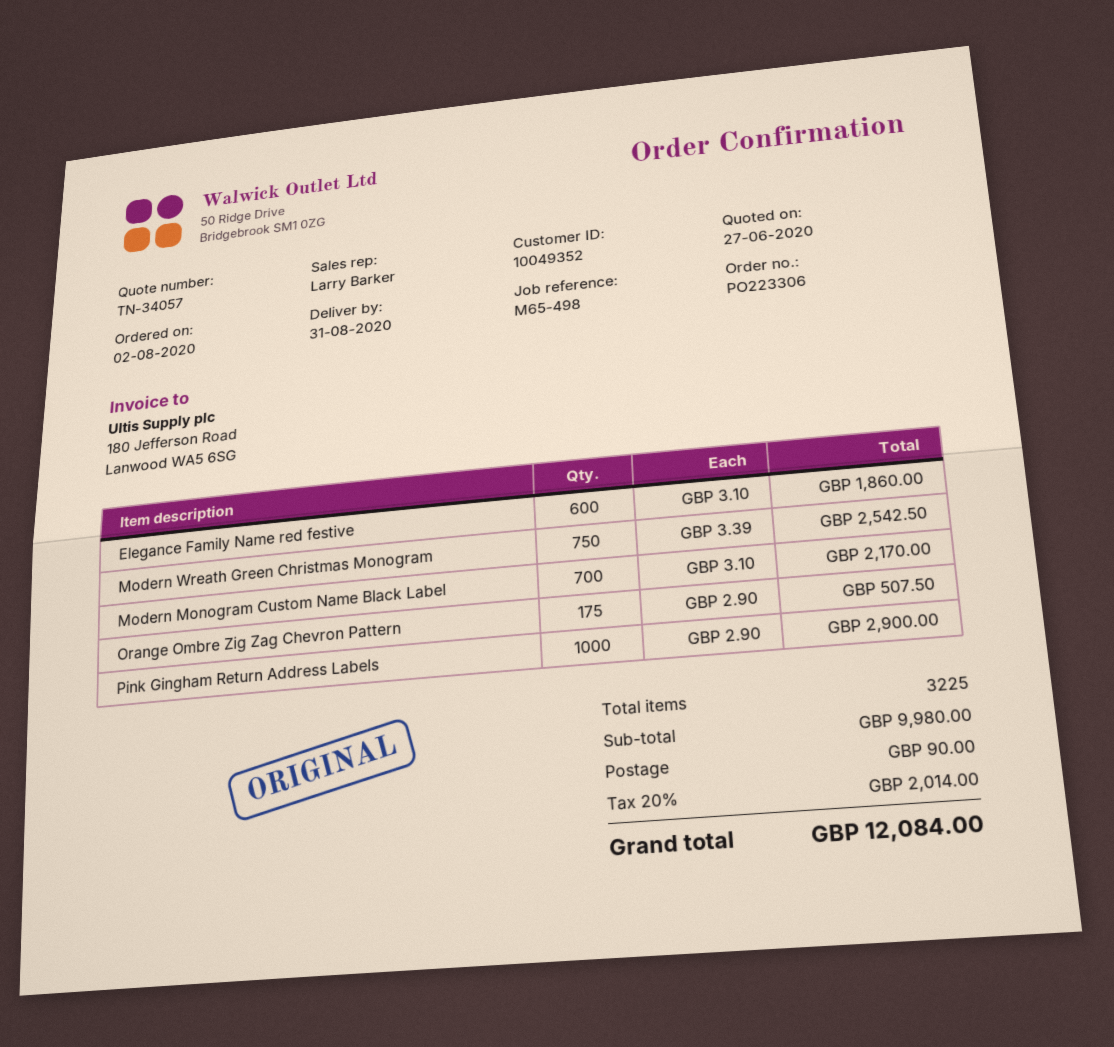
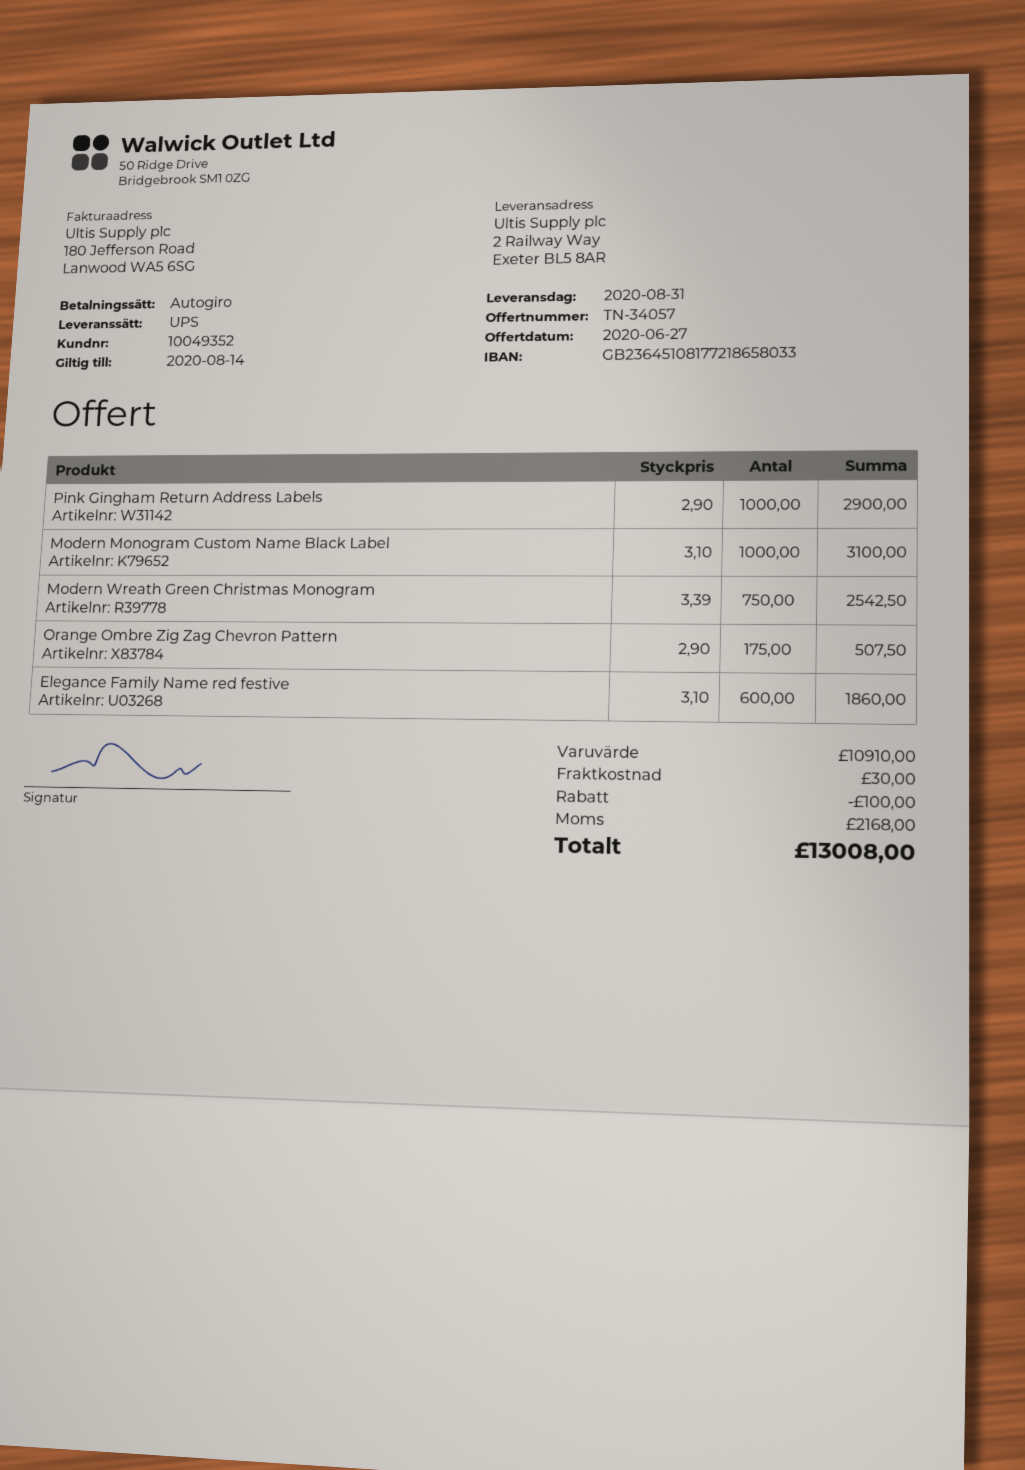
Modern Monogram Custom Name Black Label: 700 x 3.10 = 2170.00 -> 1000 x 3.10 = 3100.00
subtotal: 9980.00 -> 10910.00
discount: none -> 100.00
shipping: 90.00 -> 30.00
tax: 2014.00 -> 2168.00
total: 12084.00 -> 13008.00

